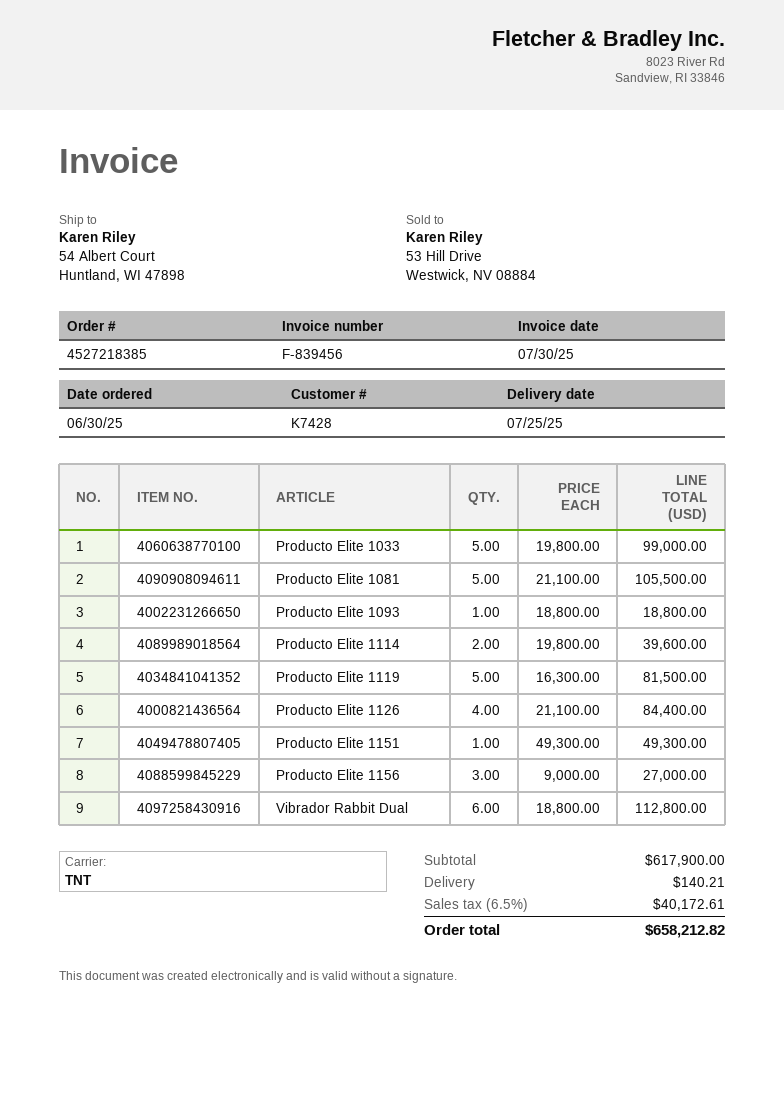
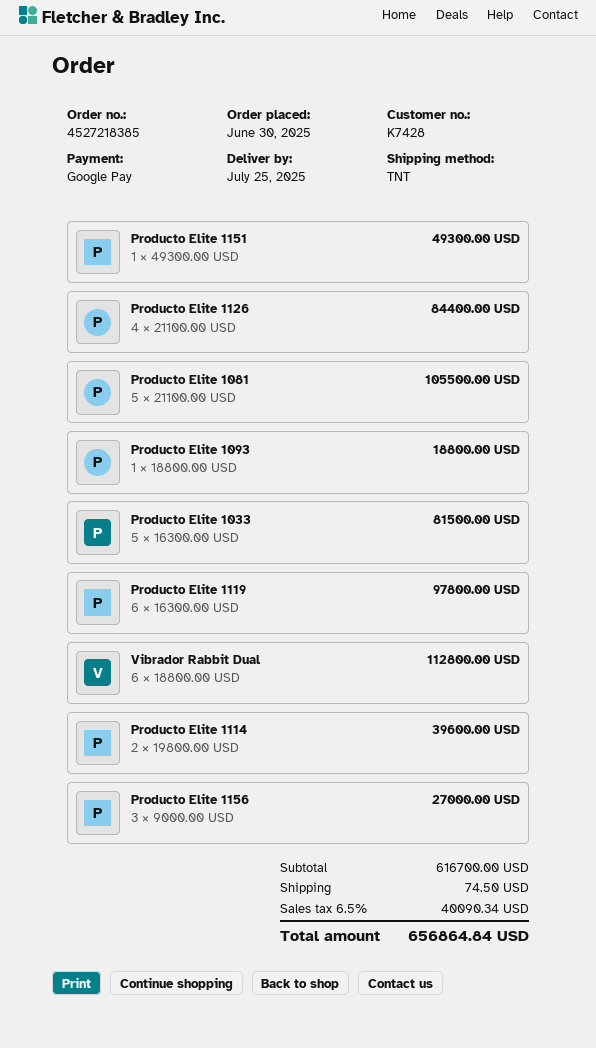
Producto Elite 1033: 5 x 19800.00 = 99000.00 -> 5 x 16300.00 = 81500.00
Producto Elite 1119: 5 x 16300.00 = 81500.00 -> 6 x 16300.00 = 97800.00
subtotal: 617900.00 -> 616700.00
shipping: 140.21 -> 74.50
tax: 6.5% = 40172.61 -> 6.5% = 40090.34
total: 658212.82 -> 656864.84

